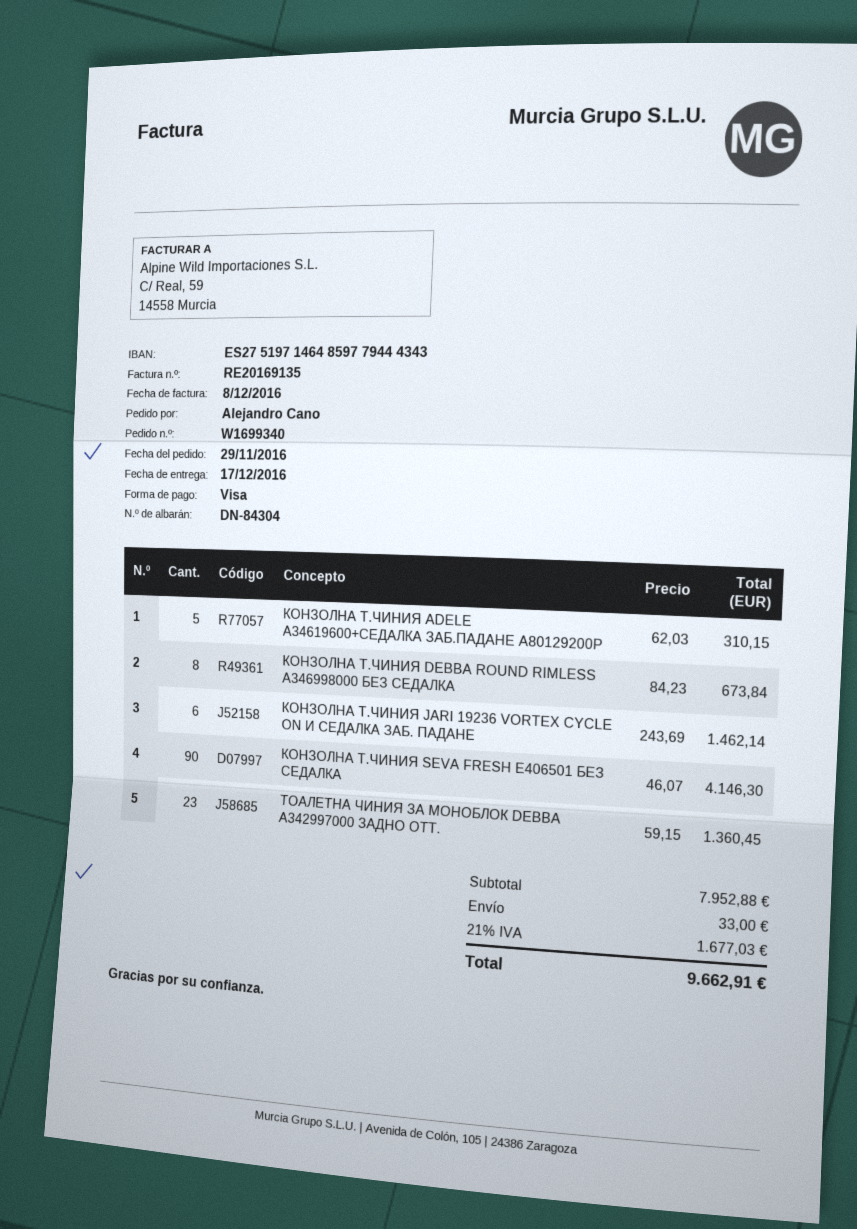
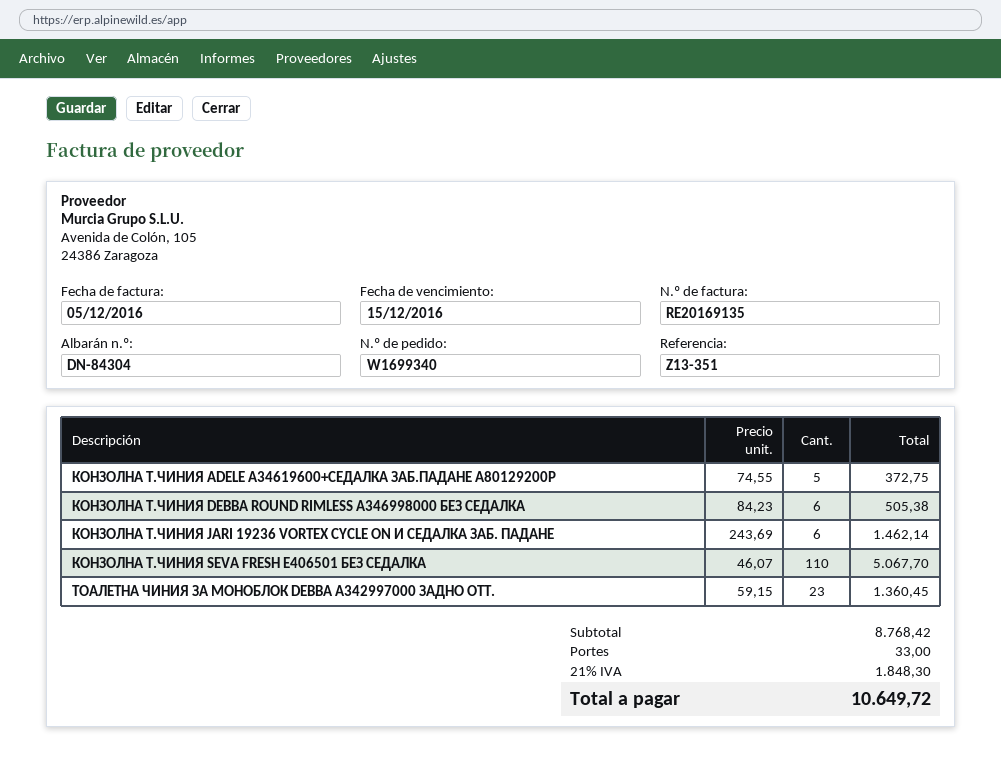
invoice date: 2016-12-08 -> 2016-12-05
КОНЗОЛНА Т.ЧИНИЯ ADELE A34619600+СЕДАЛКА ЗАБ.ПАДАНЕ A80129200P: 5 x 62.03 = 310.15 -> 5 x 74.55 = 372.75
КОНЗОЛНА Т.ЧИНИЯ DEBBA ROUND RIMLESS A346998000 БЕЗ СЕДАЛКА: 8 x 84.23 = 673.84 -> 6 x 84.23 = 505.38
КОНЗОЛНА Т.ЧИНИЯ SEVA FRESH E406501 БЕЗ СЕДАЛКА: 90 x 46.07 = 4146.30 -> 110 x 46.07 = 5067.70
subtotal: 7952.88 -> 8768.42
tax: 21% = 1677.03 -> 21% = 1848.30
total: 9662.91 -> 10649.72

